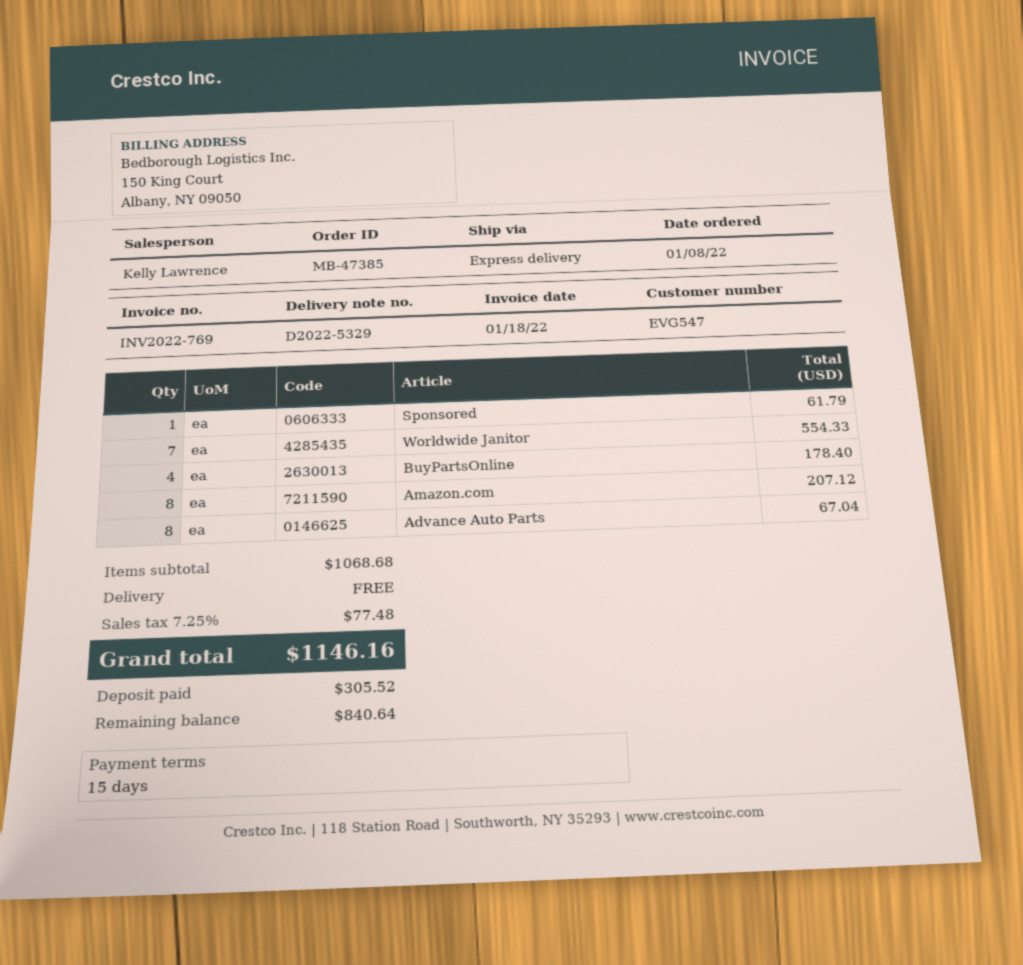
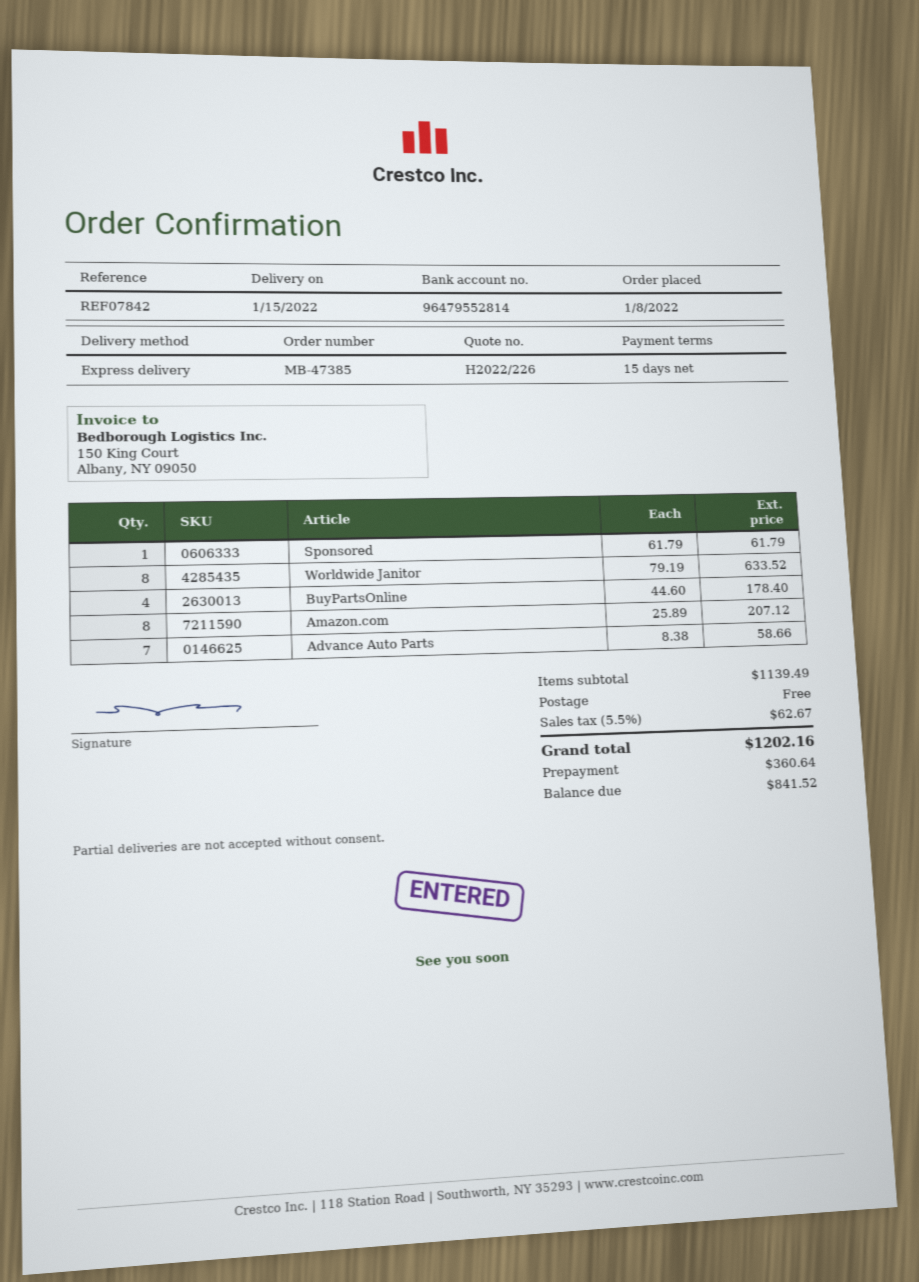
Worldwide Janitor: 7 for 554.33 -> 8 for 633.52
Advance Auto Parts: 8 for 67.04 -> 7 for 58.66
subtotal: 1068.68 -> 1139.49
tax: 7.25% = 77.48 -> 5.5% = 62.67
total: 1146.16 -> 1202.16
deposit: 305.52 -> 360.64
balance: 840.64 -> 841.52

